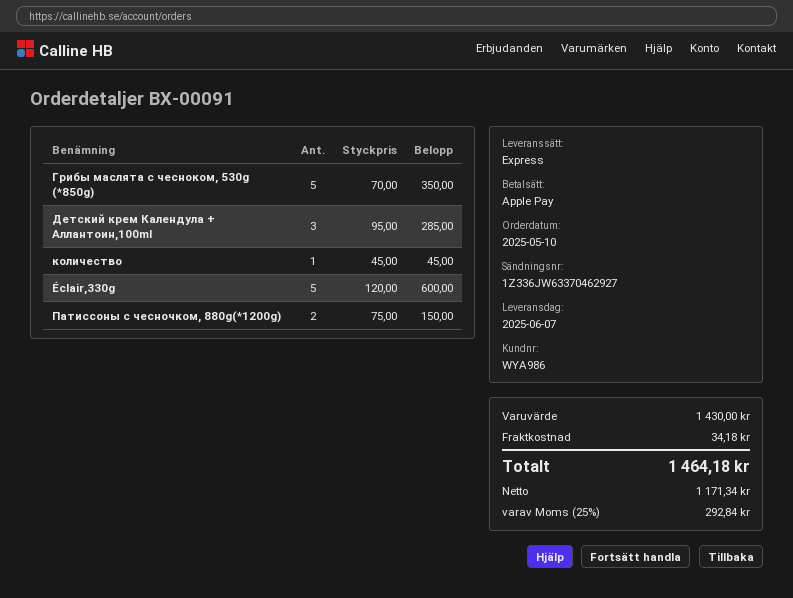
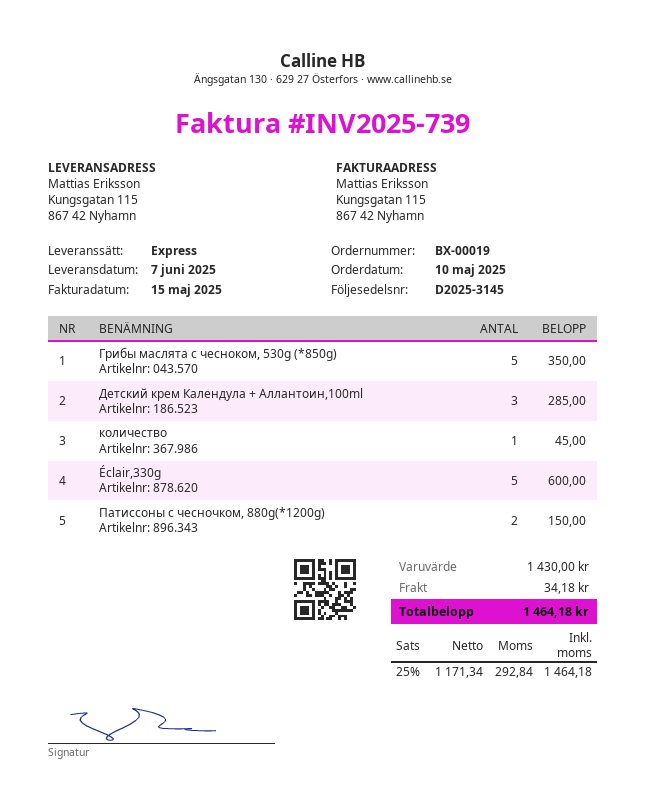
order number: BX-00091 -> BX-00019

